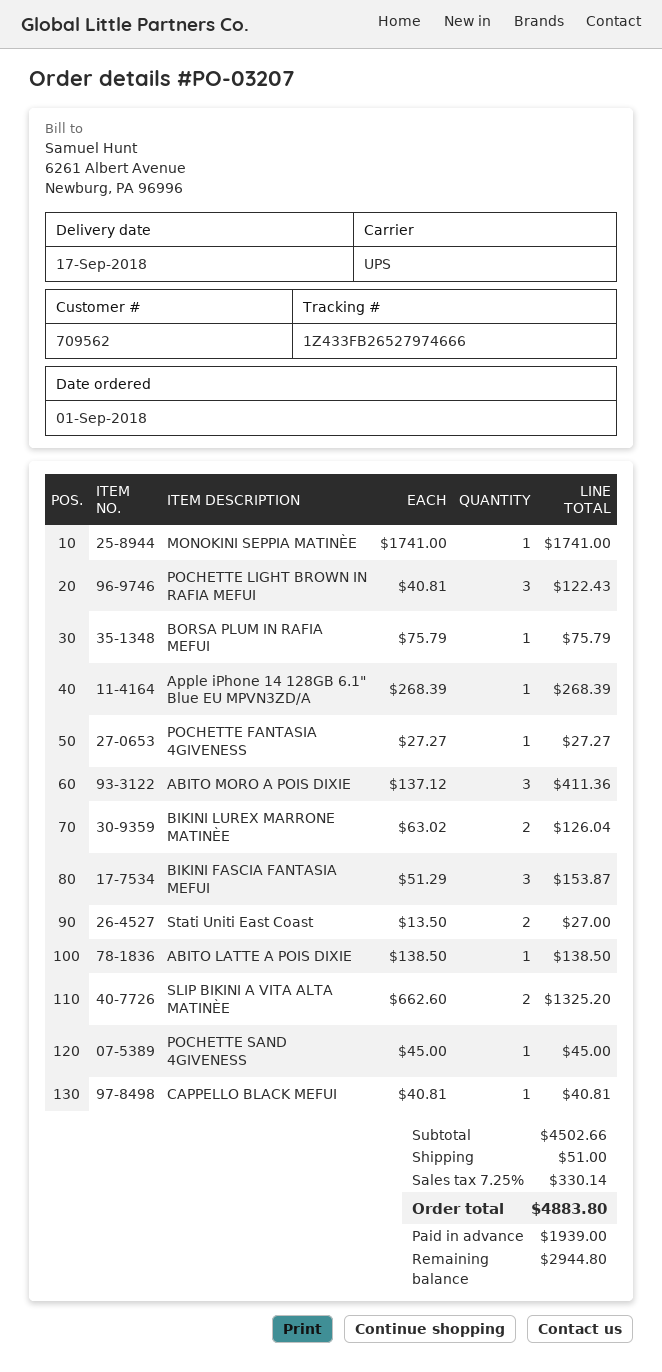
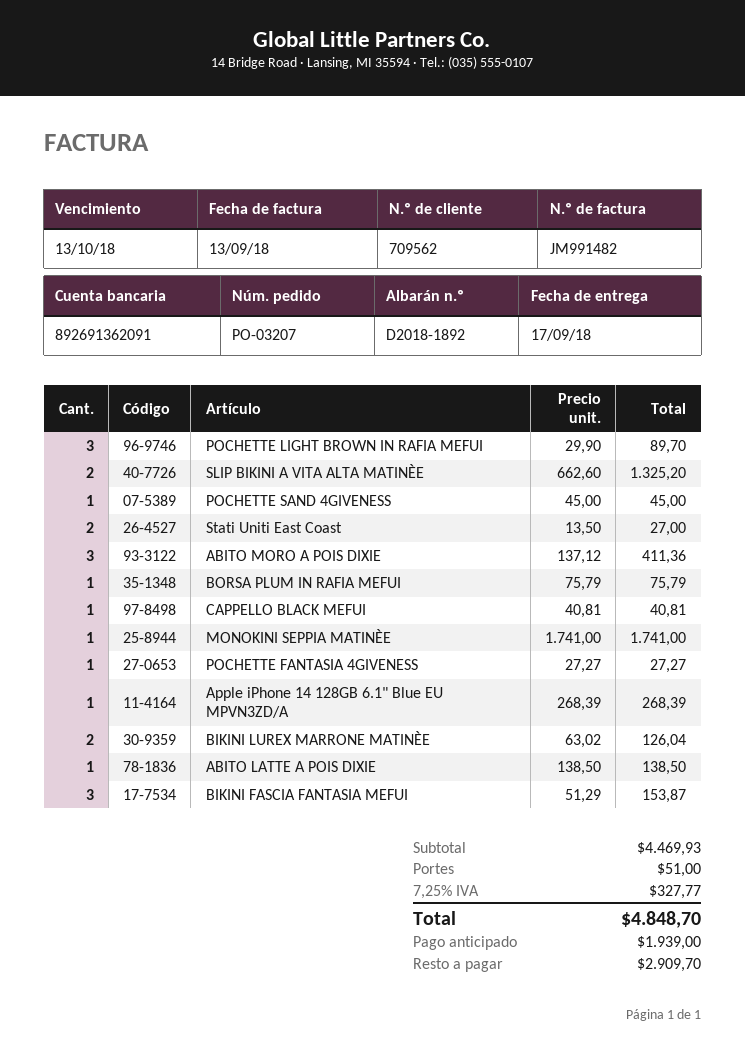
POCHETTE LIGHT BROWN IN RAFIA MEFUI: 3 x 40.81 = 122.43 -> 3 x 29.90 = 89.70
subtotal: 4502.66 -> 4469.93
tax: 7.25% = 330.14 -> 7.25% = 327.77
total: 4883.80 -> 4848.70
balance: 2944.80 -> 2909.70

